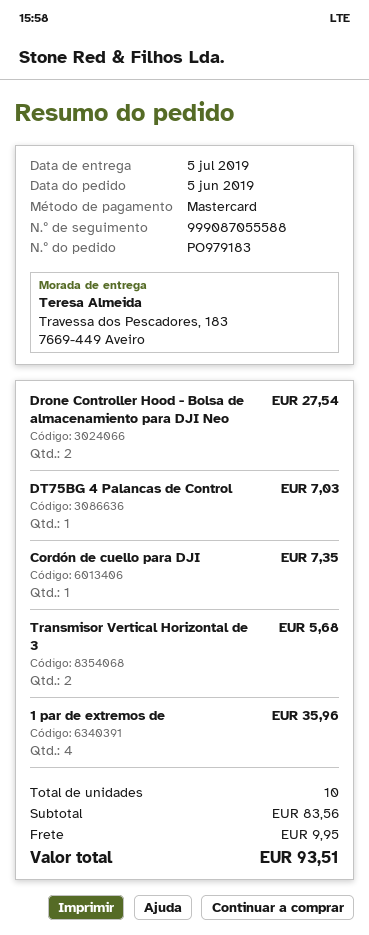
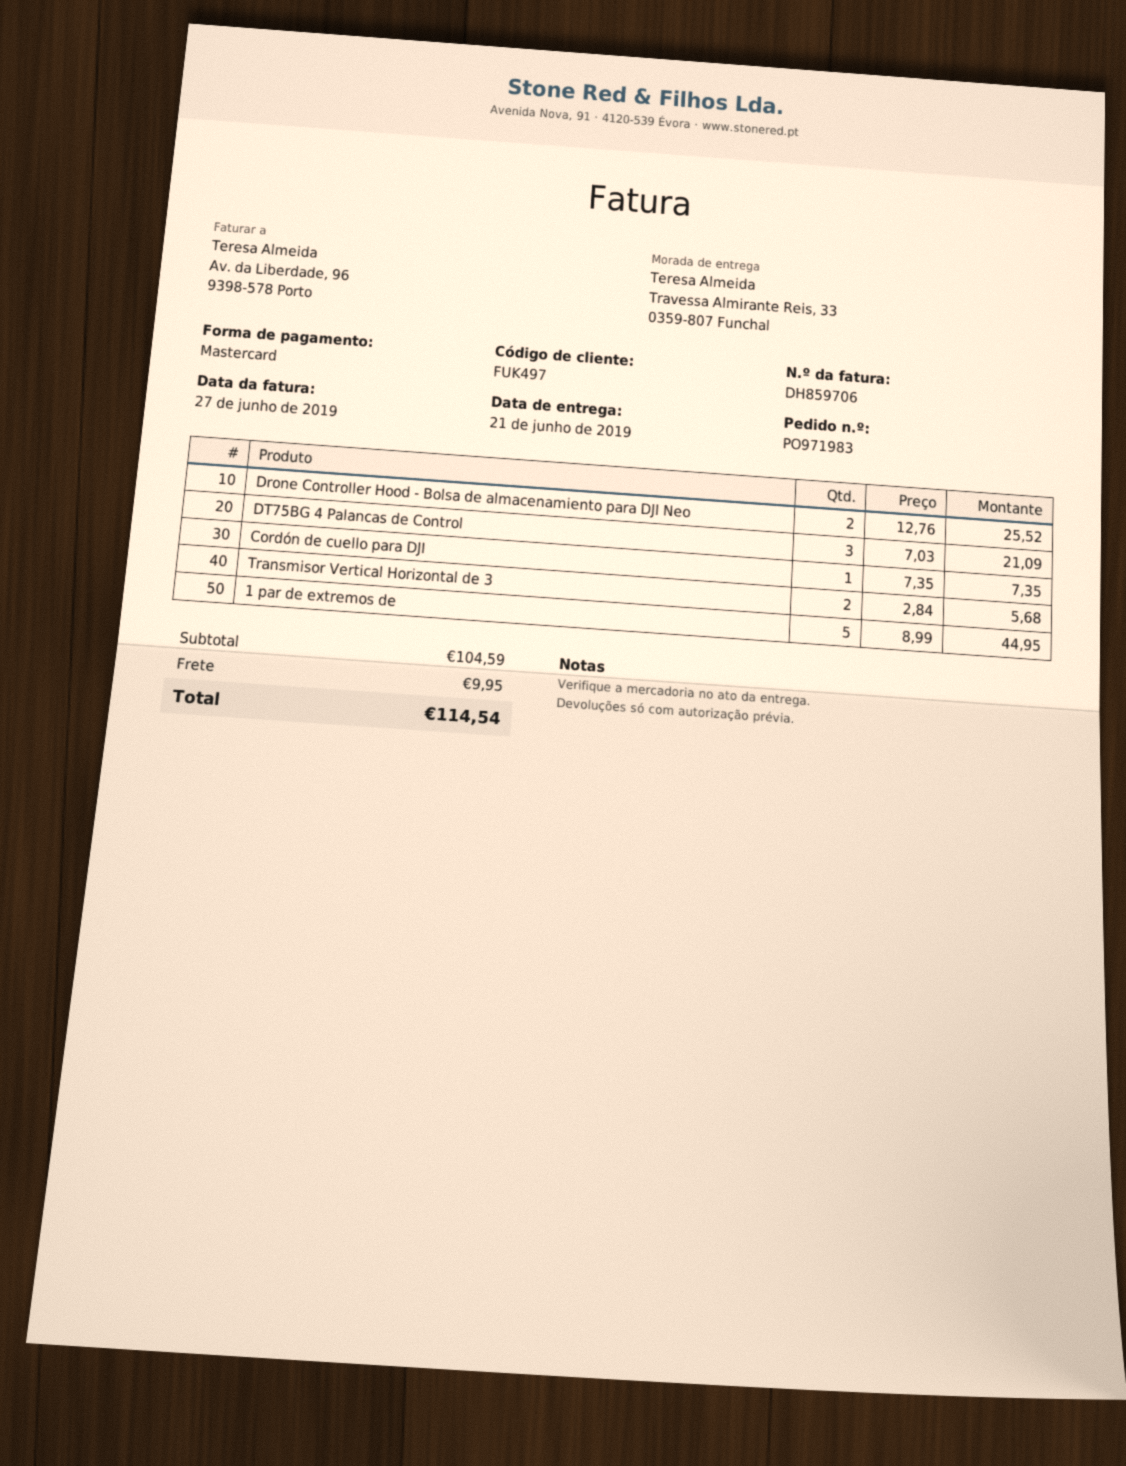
order number: PO979183 -> PO971983
delivery date: 2019-07-05 -> 2019-06-21
ship to: Travessa dos Pescadores, 183, 7669-449 Aveiro -> Travessa Almirante Reis, 33, 0359-807 Funchal
Drone Controller Hood - Bolsa de almacenamiento para DJI Neo: 2 for 27.54 -> 2 for 25.52
DT75BG 4 Palancas de Control: 1 for 7.03 -> 3 for 21.09
1 par de extremos de: 4 for 35.96 -> 5 for 44.95
subtotal: 83.56 -> 104.59
total: 93.51 -> 114.54

